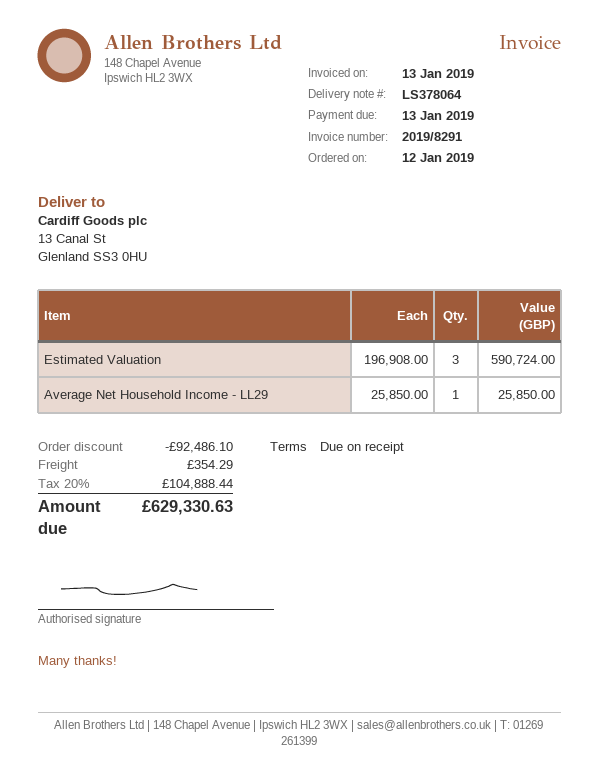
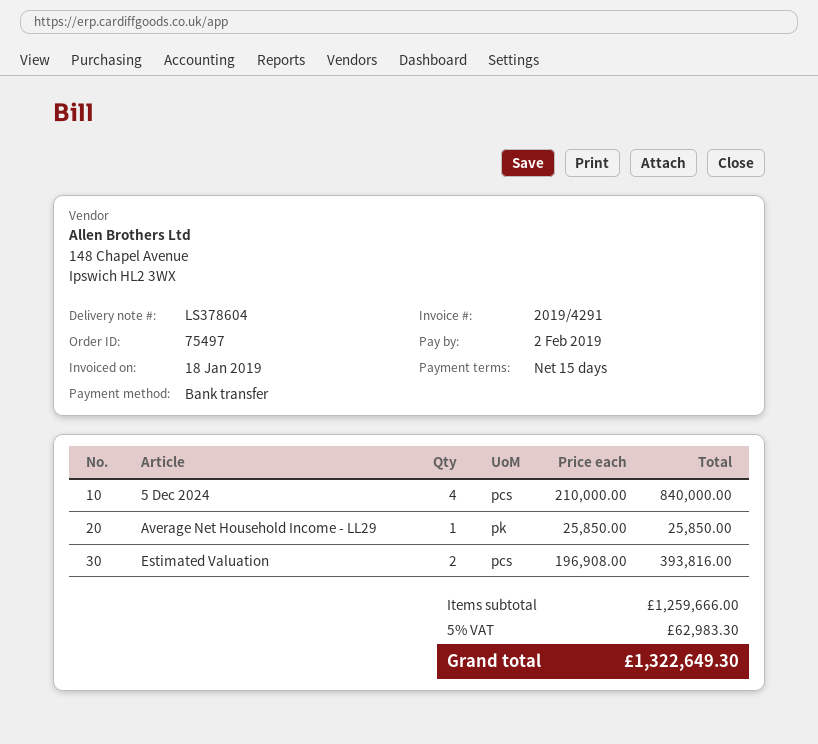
delivery note number: LS378064 -> LS378604
invoice number: 2019/8291 -> 2019/4291
invoice date: 2019-01-13 -> 2019-01-18
payment terms: on receipt -> 15 days
due date: 2019-01-13 -> 2019-02-02
Estimated Valuation: 3 x 196908.00 = 590724.00 -> 2 x 196908.00 = 393816.00
5 Dec 2024: none -> 4 x 210000.00 = 840000.00
discount: 92486.10 -> none
shipping: 354.29 -> none
tax: 20% = 104888.44 -> 5% = 62983.30
total: 629330.63 -> 1322649.30

